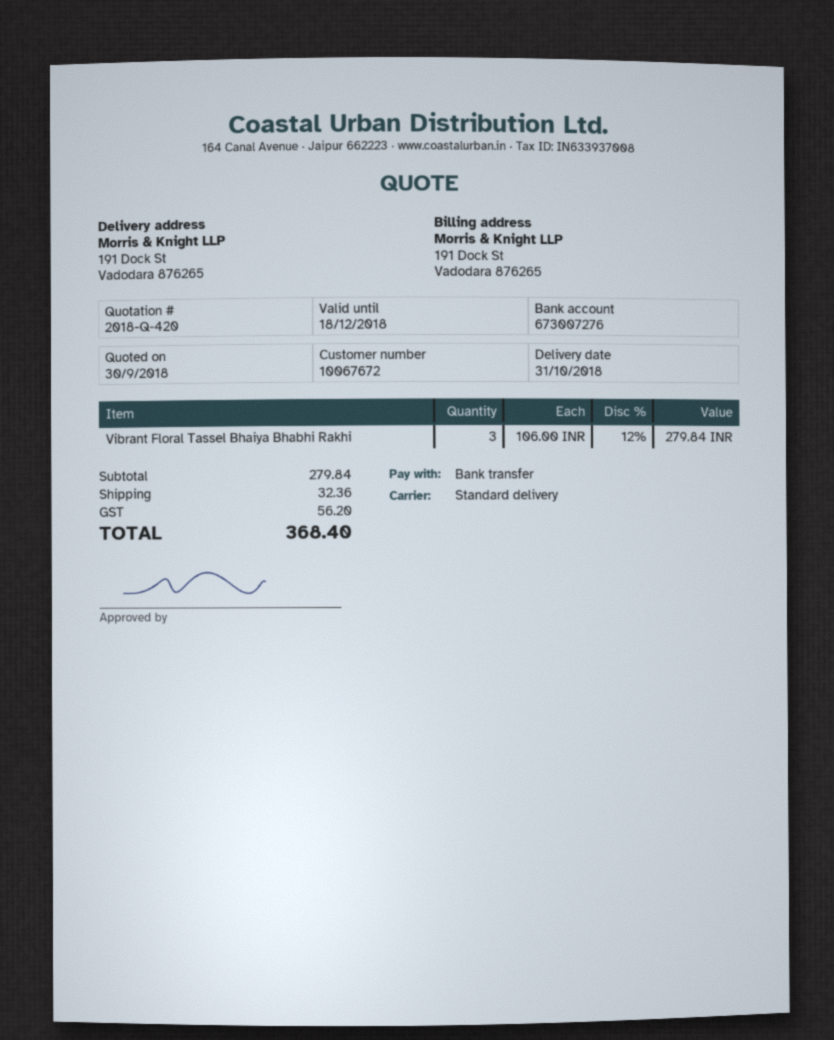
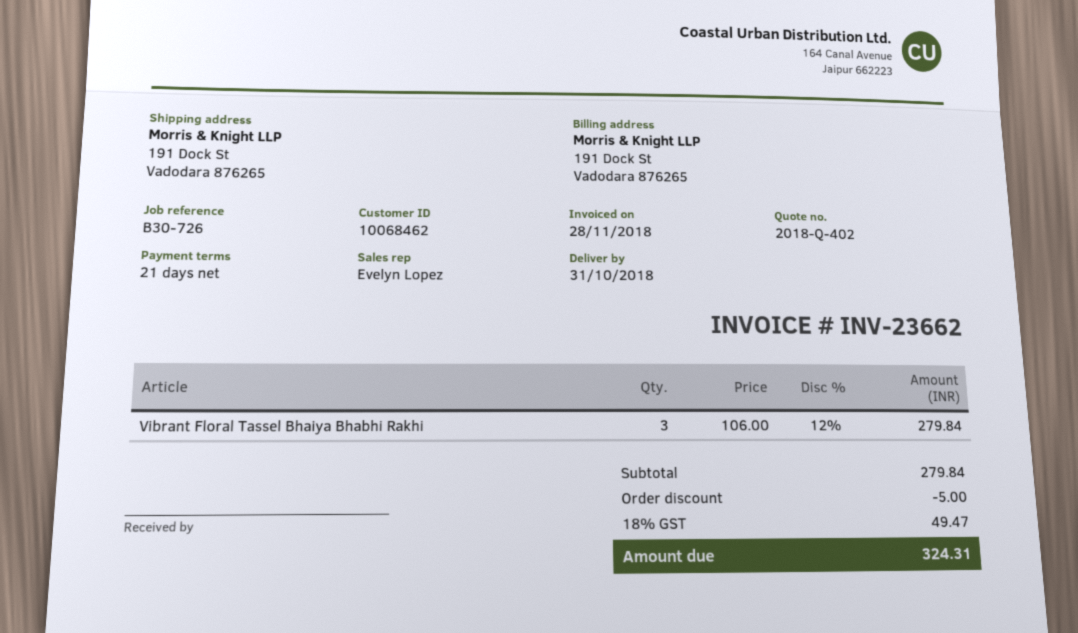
quote number: 2018-Q-420 -> 2018-Q-402
customer number: 10067672 -> 10068462
discount: none -> 5.00
shipping: 32.36 -> none
tax: 56.20 -> 49.47
total: 368.40 -> 324.31

